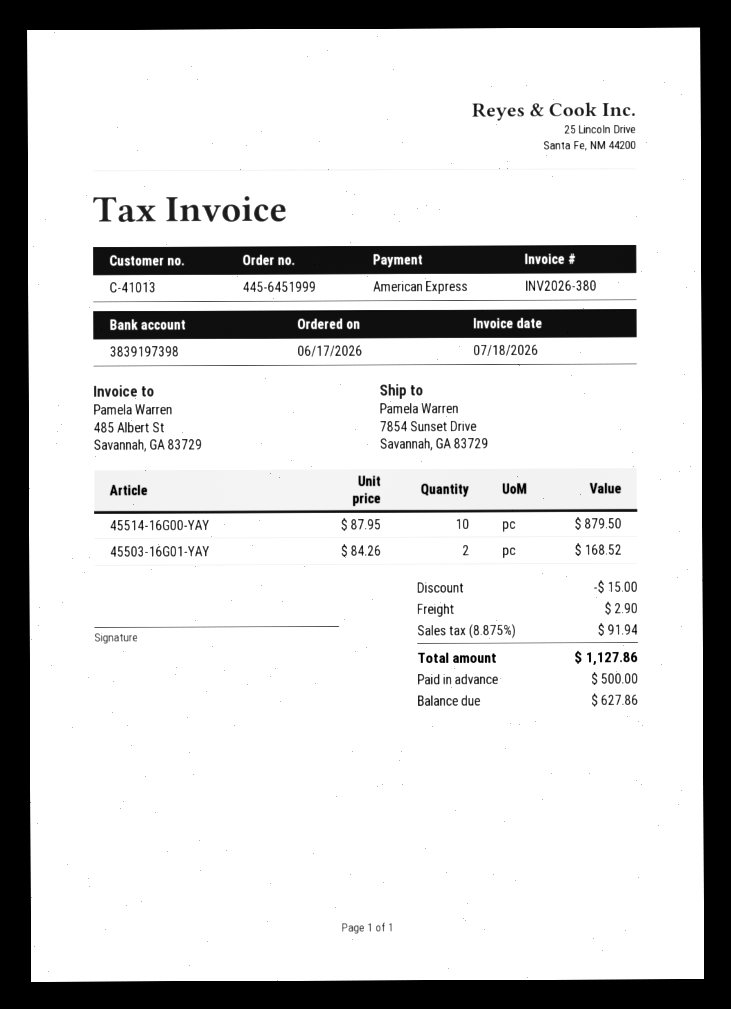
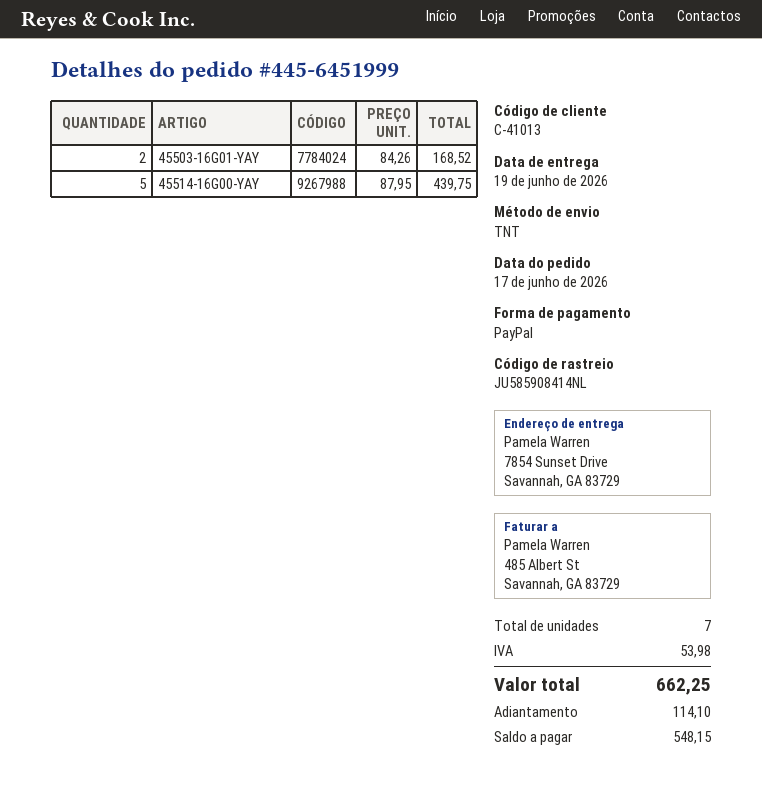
payment method: American Express -> PayPal
45514-16G00-YAY: 10 x 87.95 = 879.50 -> 5 x 87.95 = 439.75
discount: 15.00 -> none
shipping: 2.90 -> none
tax: 91.94 -> 53.98
total: 1127.86 -> 662.25
deposit: 500.00 -> 114.10
balance: 627.86 -> 548.15

